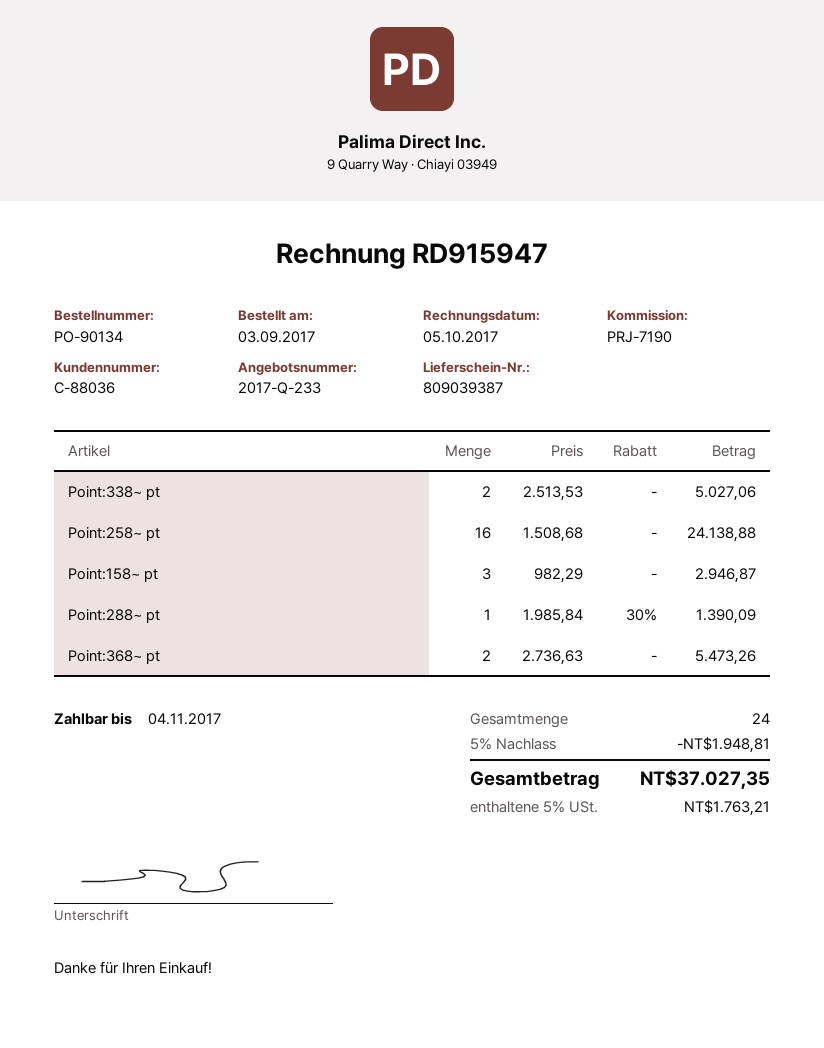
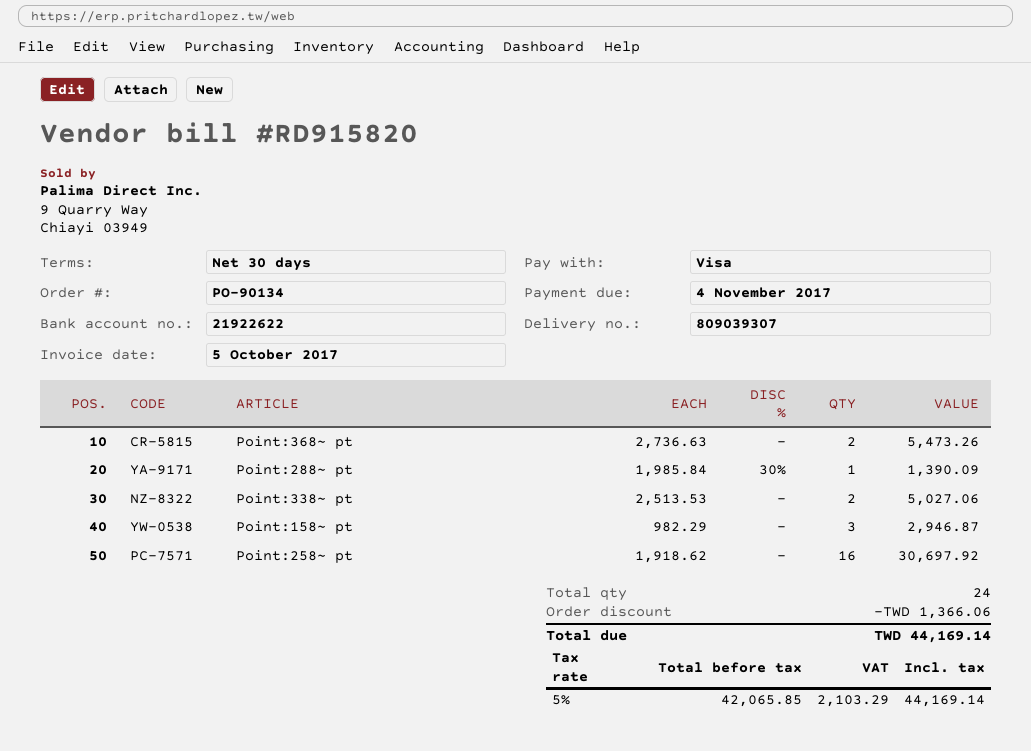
delivery note number: 809039387 -> 809039307
invoice number: RD915947 -> RD915820
Point:258~ pt: 16 x 1508.68 = 24138.88 -> 16 x 1918.62 = 30697.92
discount: 1948.81 -> 1366.06
tax: 5% = 1763.21 -> 5% = 2103.29
total: 37027.35 -> 44169.14

